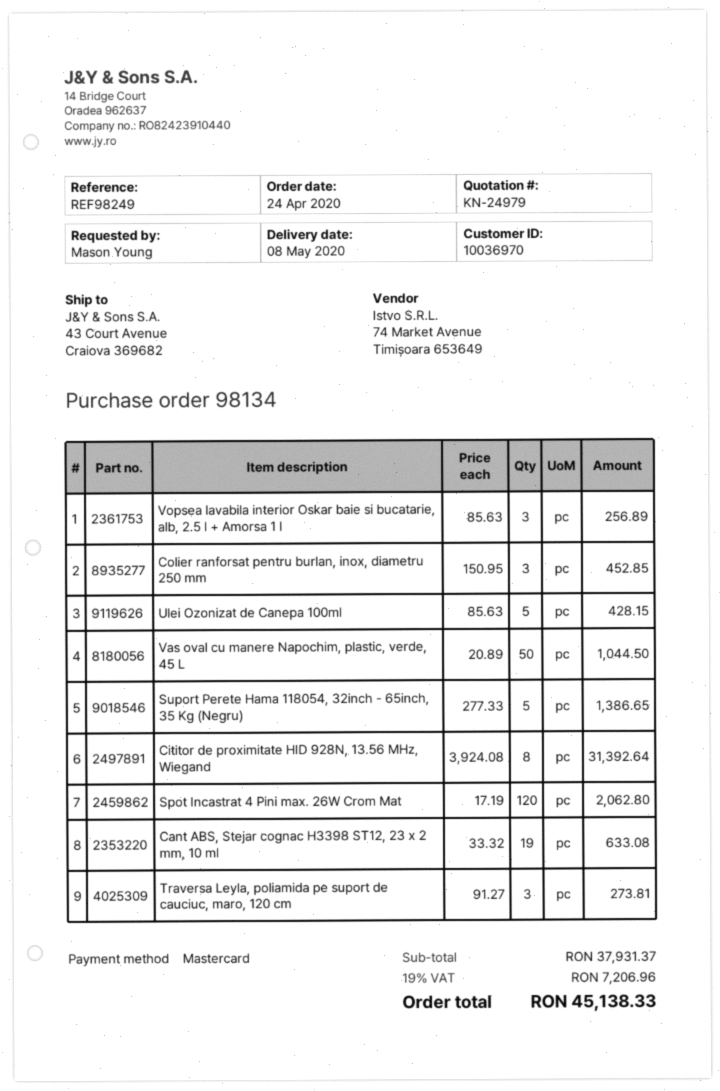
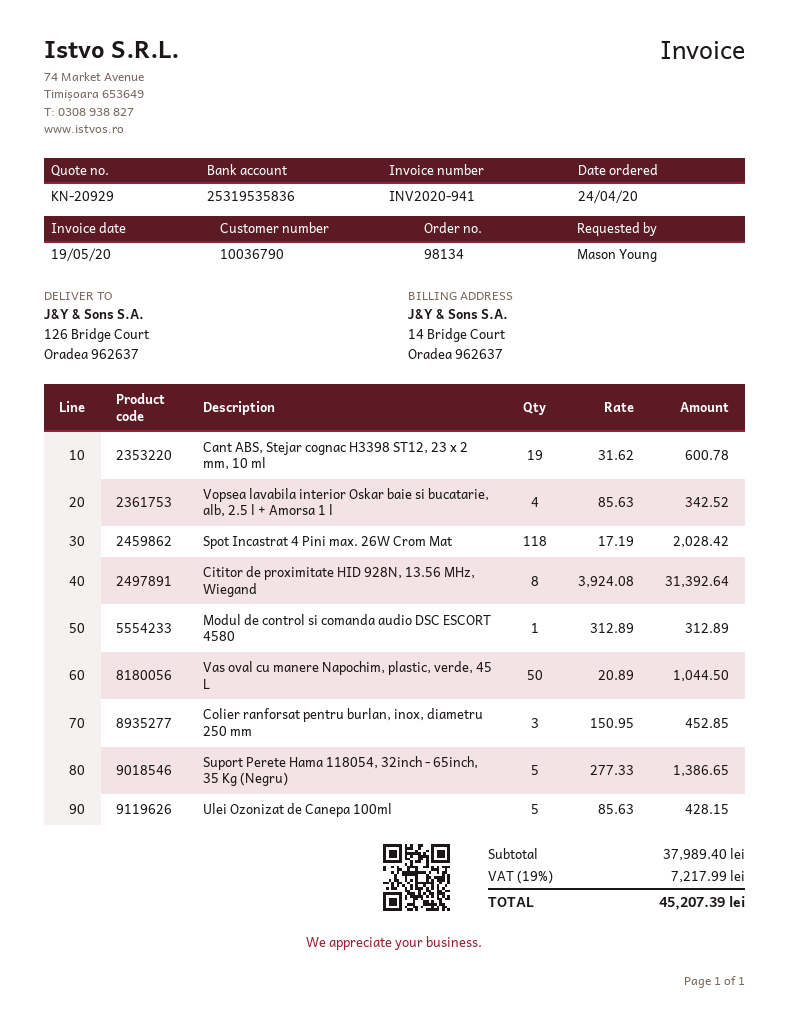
quote number: KN-24979 -> KN-20929
customer number: 10036970 -> 10036790
ship to: 43 Court Avenue, Craiova 369682 -> 126 Bridge Court, Oradea 962637
Vopsea lavabila interior Oskar baie si bucatarie, alb, 2.5 l + Amorsa 1 l: 3 x 85.63 = 256.89 -> 4 x 85.63 = 342.52
Spot Incastrat 4 Pini max. 26W Crom Mat: 120 x 17.19 = 2062.80 -> 118 x 17.19 = 2028.42
Cant ABS, Stejar cognac H3398 ST12, 23 x 2 mm, 10 ml: 19 x 33.32 = 633.08 -> 19 x 31.62 = 600.78
Traversa Leyla, poliamida pe suport de cauciuc, maro, 120 cm: 3 x 91.27 = 273.81 -> none
Modul de control si comanda audio DSC ESCORT 4580: none -> 1 x 312.89 = 312.89
subtotal: 37931.37 -> 37989.40
tax: 19% = 7206.96 -> 19% = 7217.99
total: 45138.33 -> 45207.39

